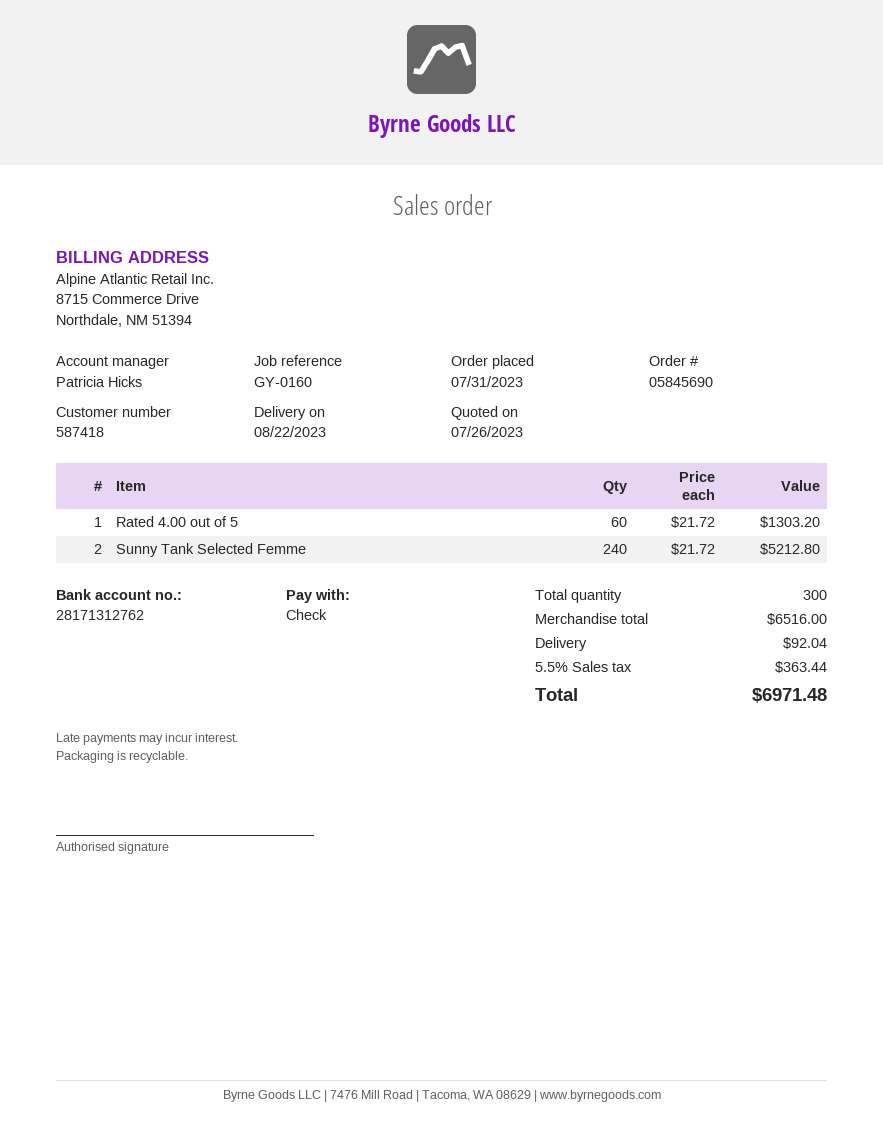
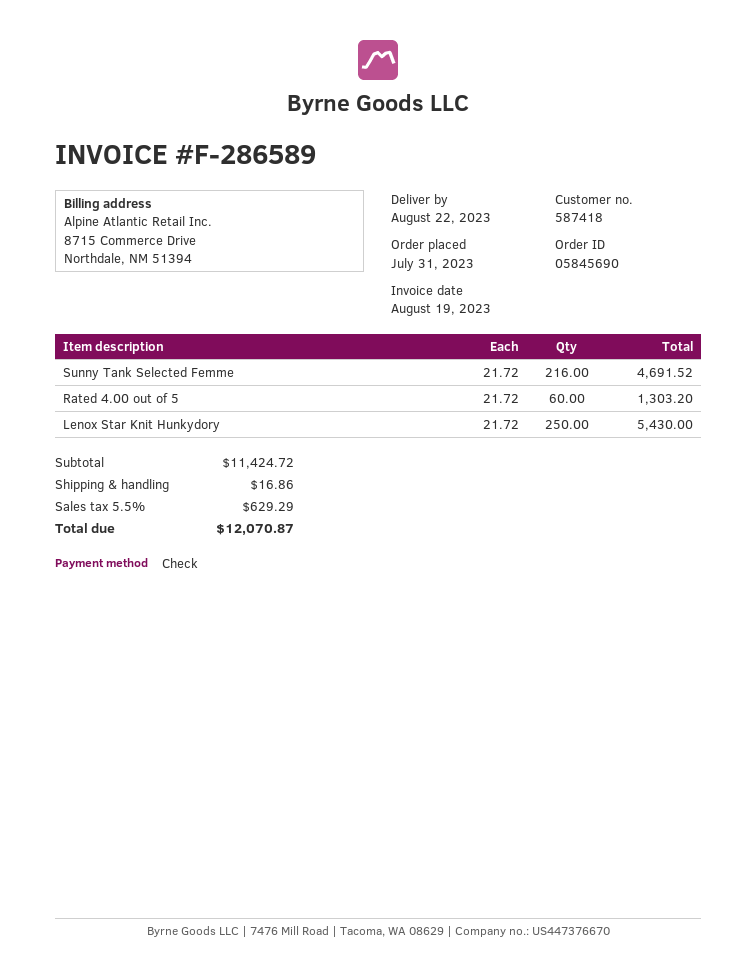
Sunny Tank Selected Femme: 240 x 21.72 = 5212.80 -> 216 x 21.72 = 4691.52
Lenox Star Knit Hunkydory: none -> 250 x 21.72 = 5430.00
subtotal: 6516.00 -> 11424.72
shipping: 92.04 -> 16.86
tax: 5.5% = 363.44 -> 5.5% = 629.29
total: 6971.48 -> 12070.87

